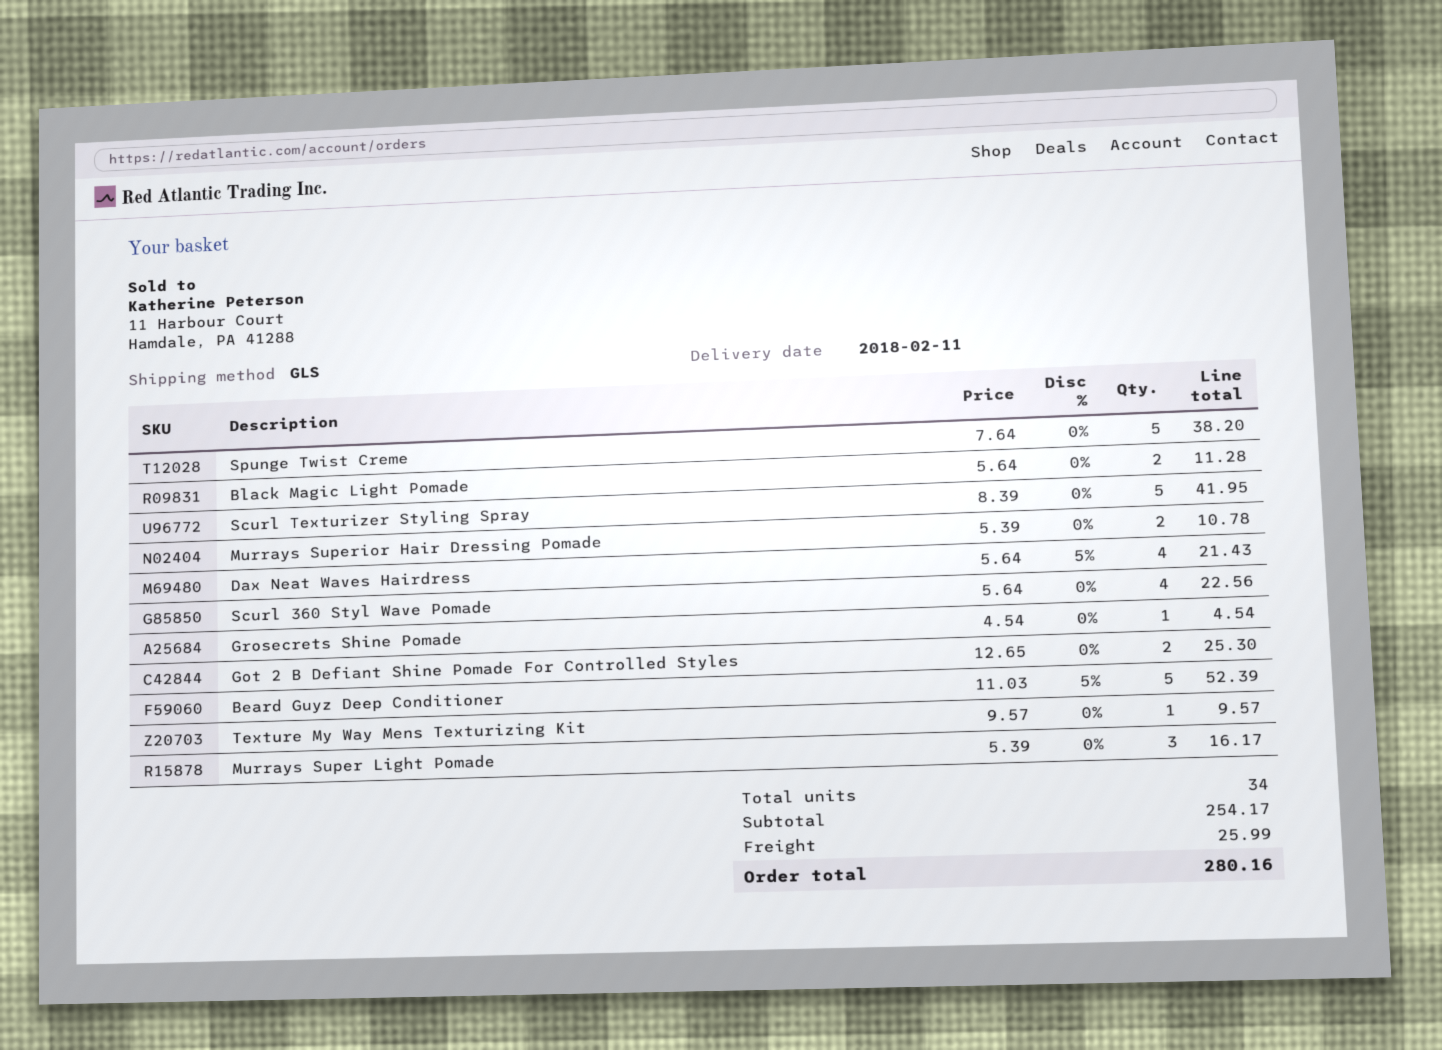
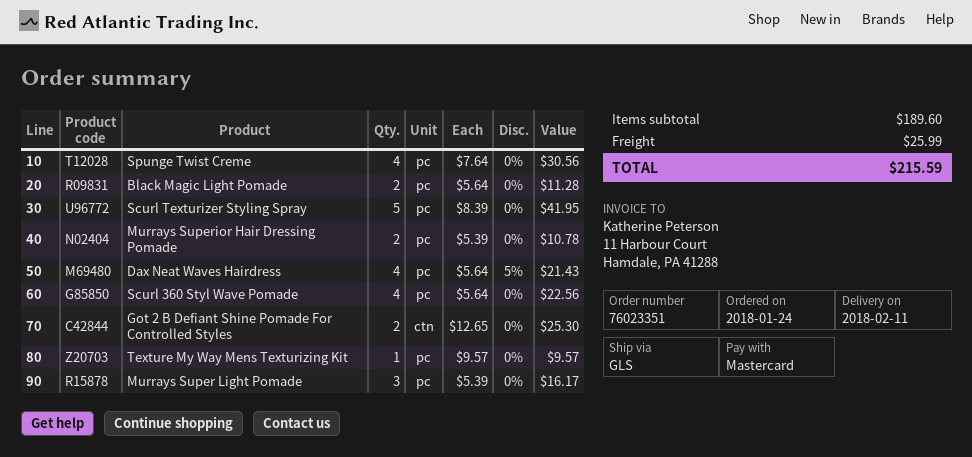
Spunge Twist Creme: 5 x 7.64 = 38.20 -> 4 x 7.64 = 30.56
Grosecrets Shine Pomade: 1 x 4.54 = 4.54 -> none
Beard Guyz Deep Conditioner: 5 x 11.03 - 5% = 52.39 -> none
subtotal: 254.17 -> 189.60
total: 280.16 -> 215.59

